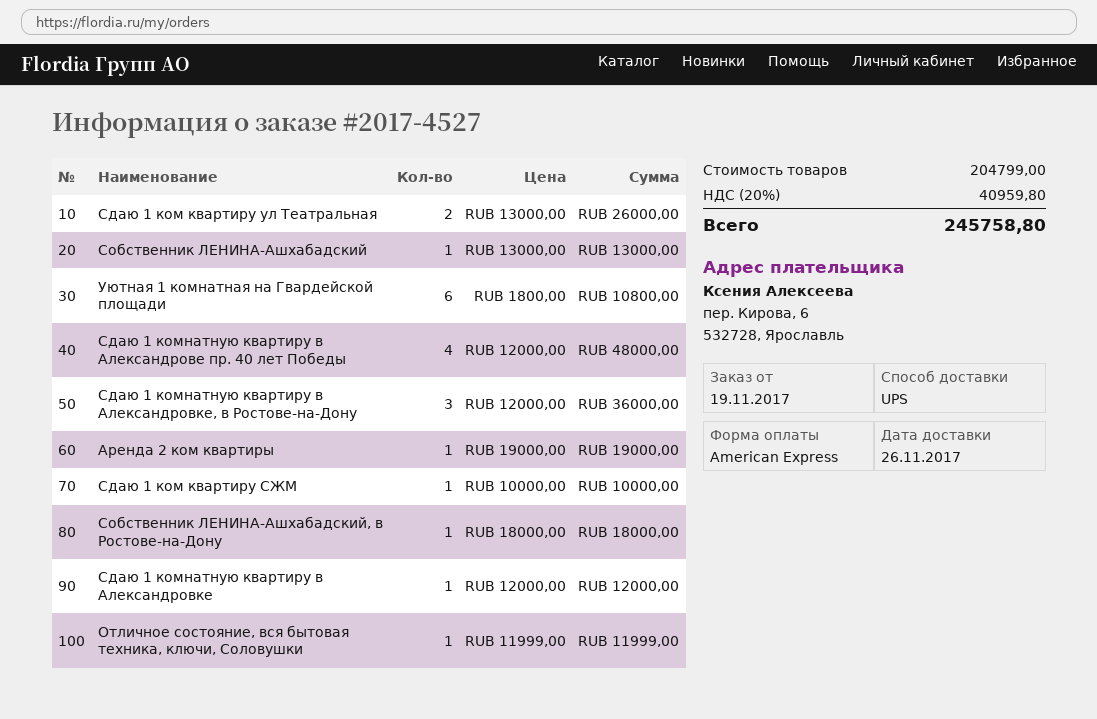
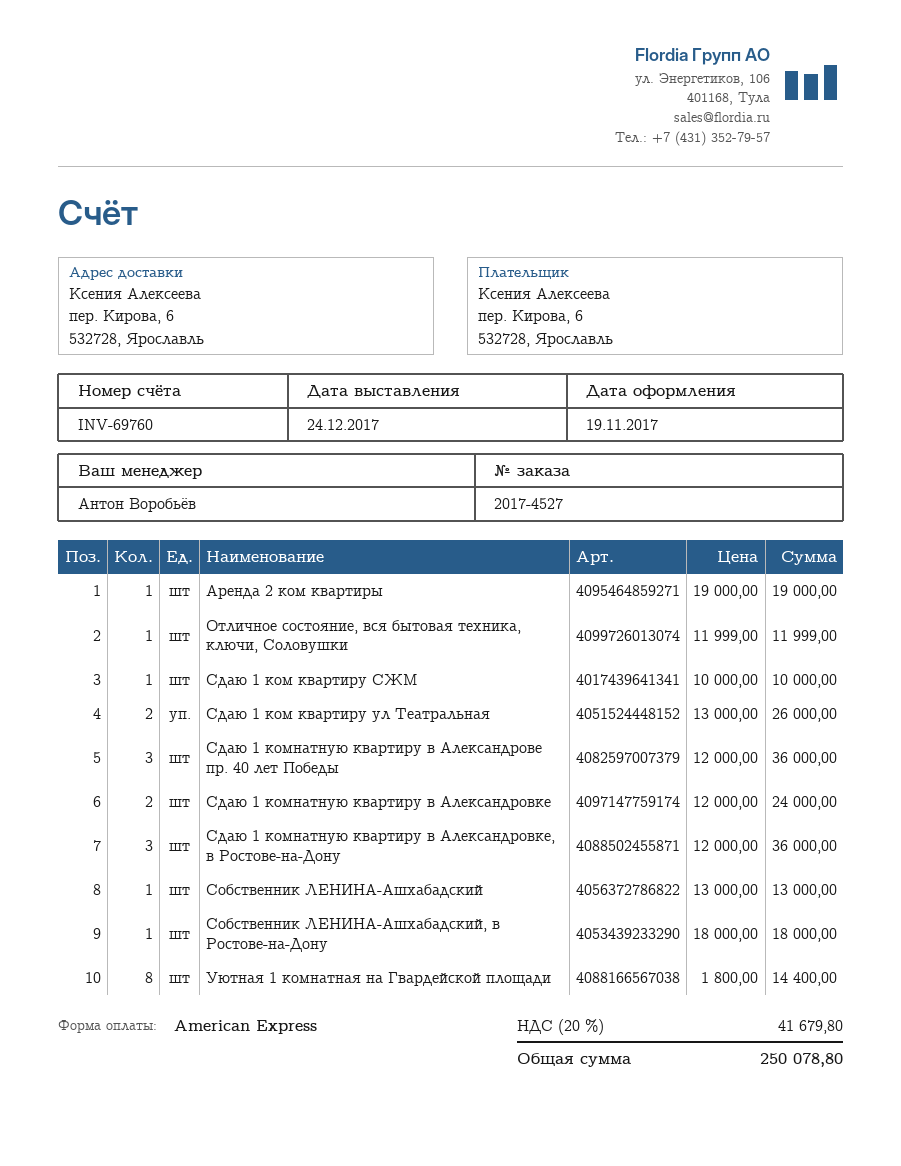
Уютная 1 комнатная на Гвардейской площади: 6 x 1800.00 = 10800.00 -> 8 x 1800.00 = 14400.00
Сдаю 1 комнатную квартиру в Александрове пр. 40 лет Победы: 4 x 12000.00 = 48000.00 -> 3 x 12000.00 = 36000.00
Сдаю 1 комнатную квартиру в Александровке: 1 x 12000.00 = 12000.00 -> 2 x 12000.00 = 24000.00
tax: 20% = 40959.80 -> 20% = 41679.80
total: 245758.80 -> 250078.80

